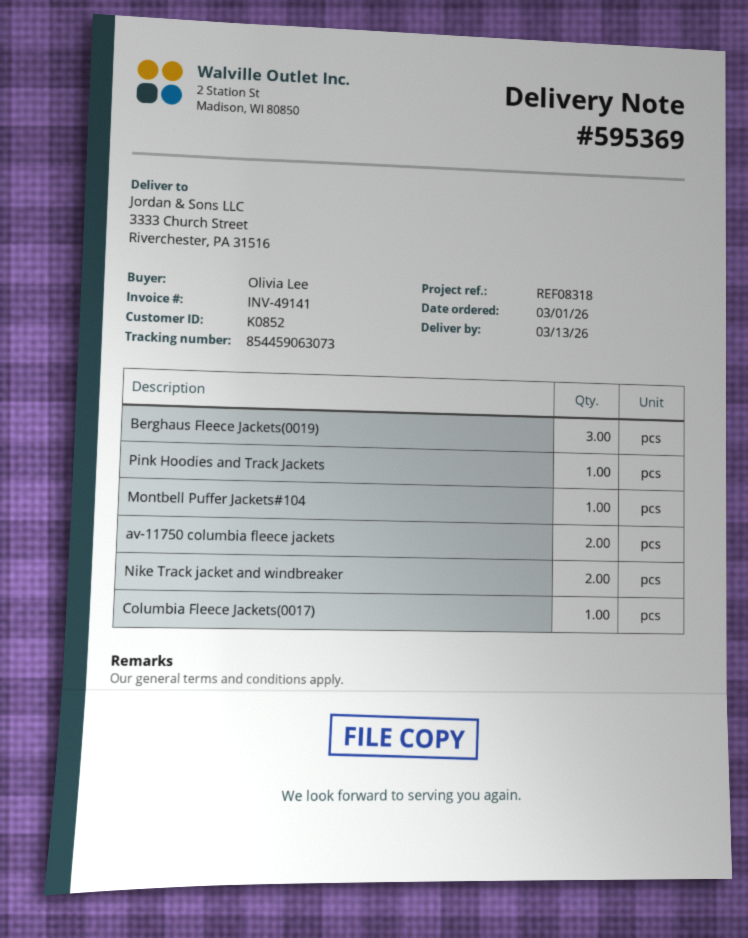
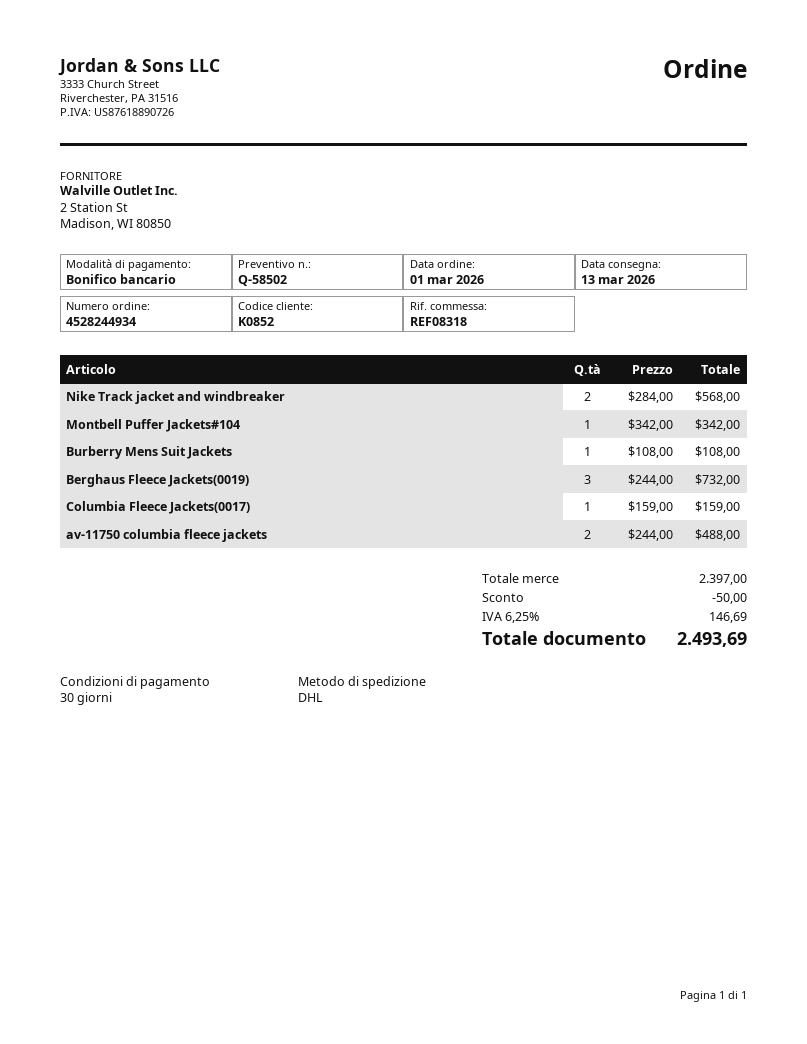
Pink Hoodies and Track Jackets: 1 -> none
Burberry Mens Suit Jackets: none -> 1

